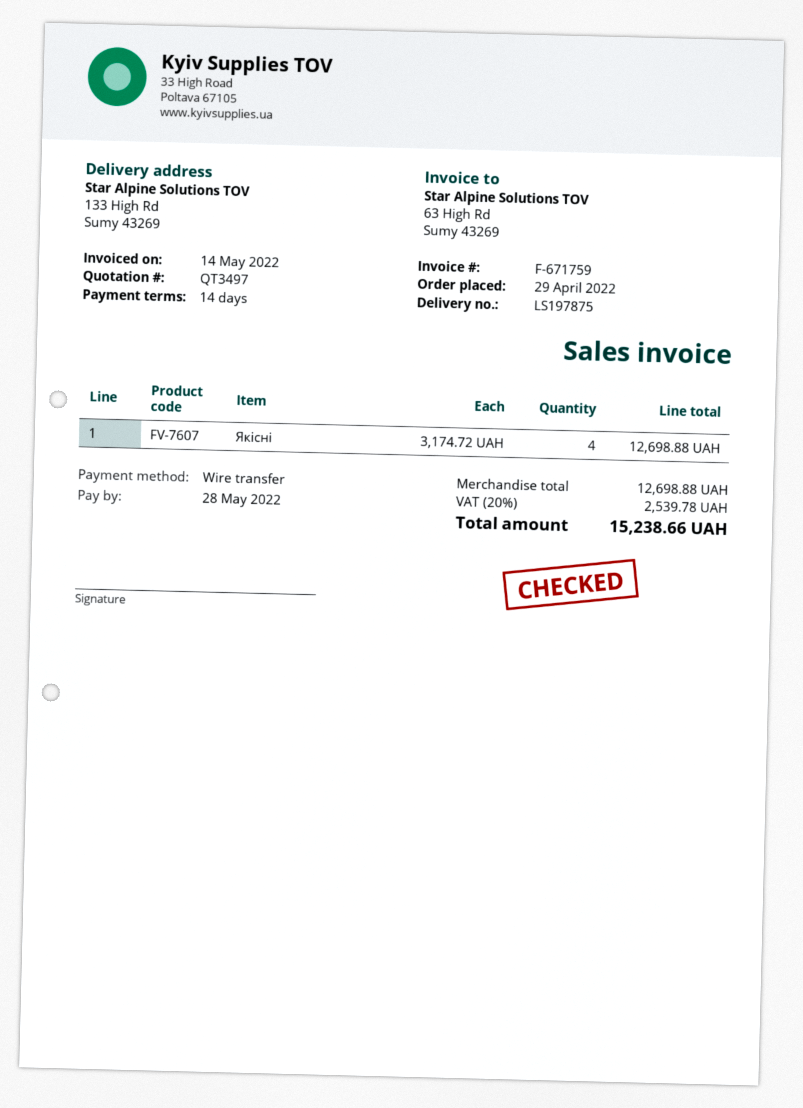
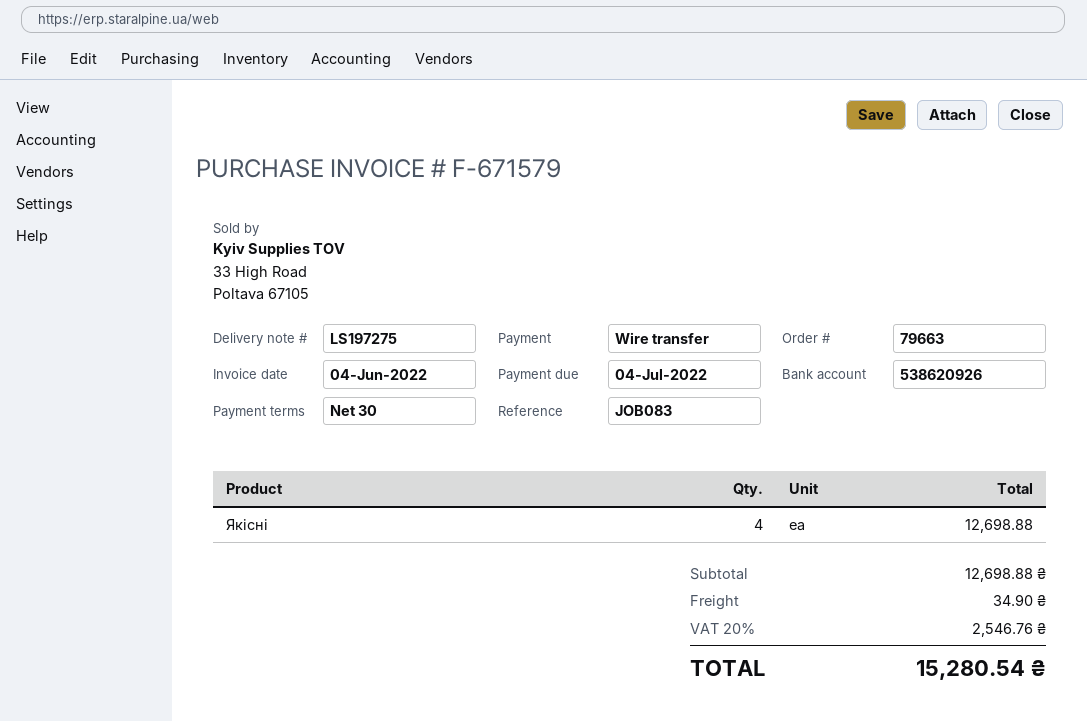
delivery note number: LS197875 -> LS197275
invoice number: F-671759 -> F-671579
invoice date: 2022-05-14 -> 2022-06-04
payment terms: 14 days -> 30 days
due date: 2022-05-28 -> 2022-07-04
shipping: none -> 34.90
tax: 20% = 2539.78 -> 20% = 2546.76
total: 15238.66 -> 15280.54

